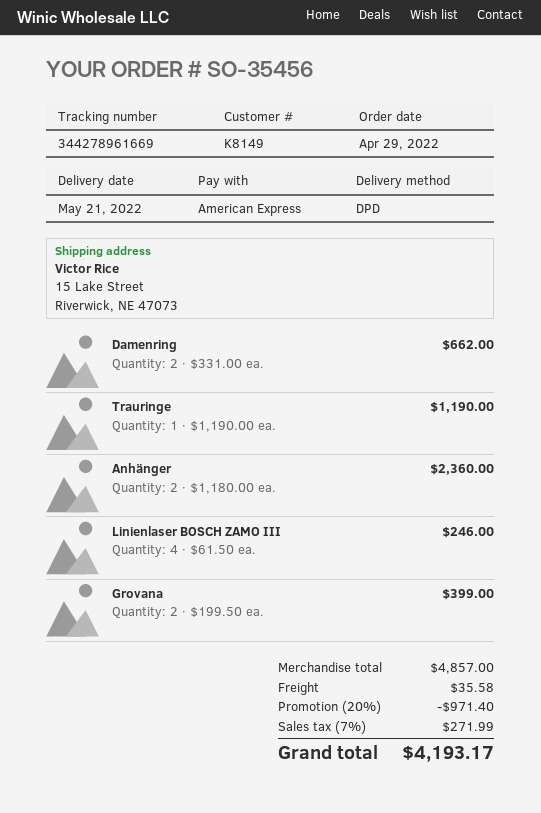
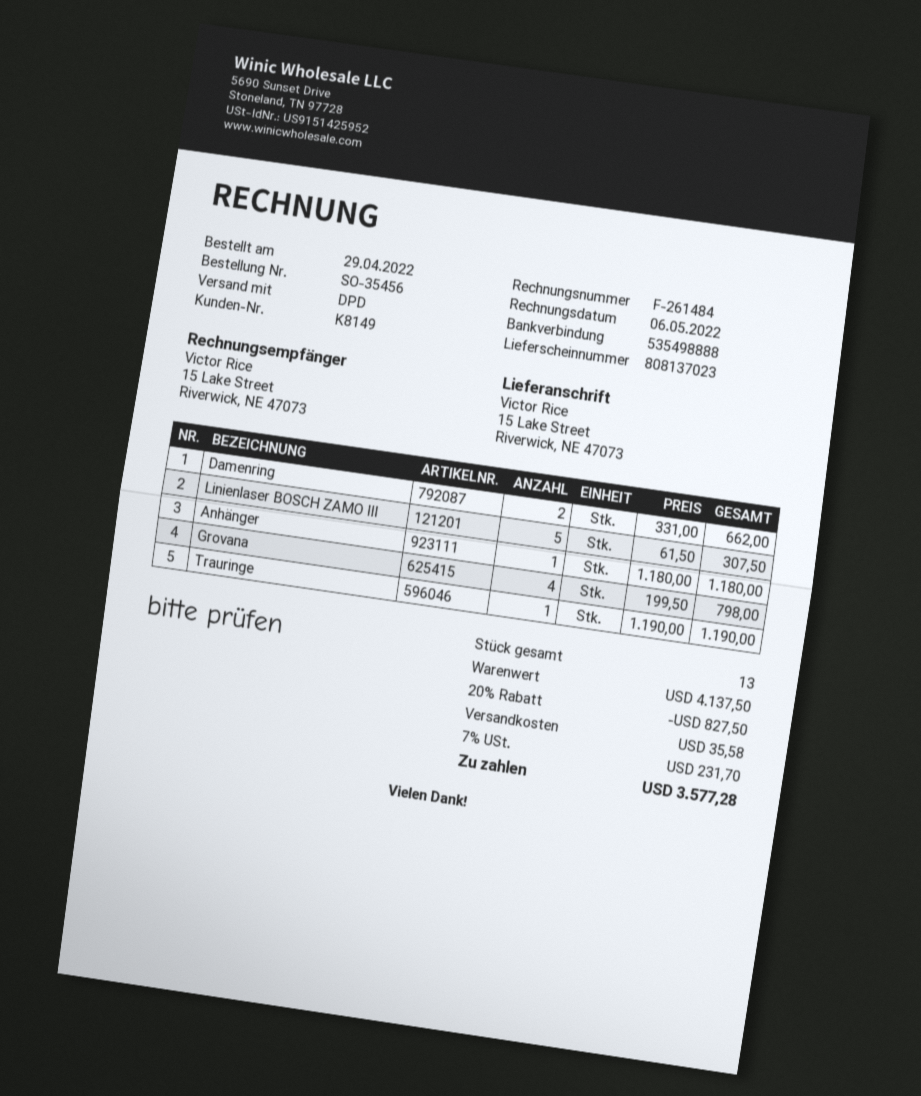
Anhänger: 2 x 1180.00 = 2360.00 -> 1 x 1180.00 = 1180.00
Linienlaser BOSCH ZAMO III: 4 x 61.50 = 246.00 -> 5 x 61.50 = 307.50
Grovana: 2 x 199.50 = 399.00 -> 4 x 199.50 = 798.00
subtotal: 4857.00 -> 4137.50
discount: 20% = 971.40 -> 20% = 827.50
tax: 7% = 271.99 -> 7% = 231.70
total: 4193.17 -> 3577.28

